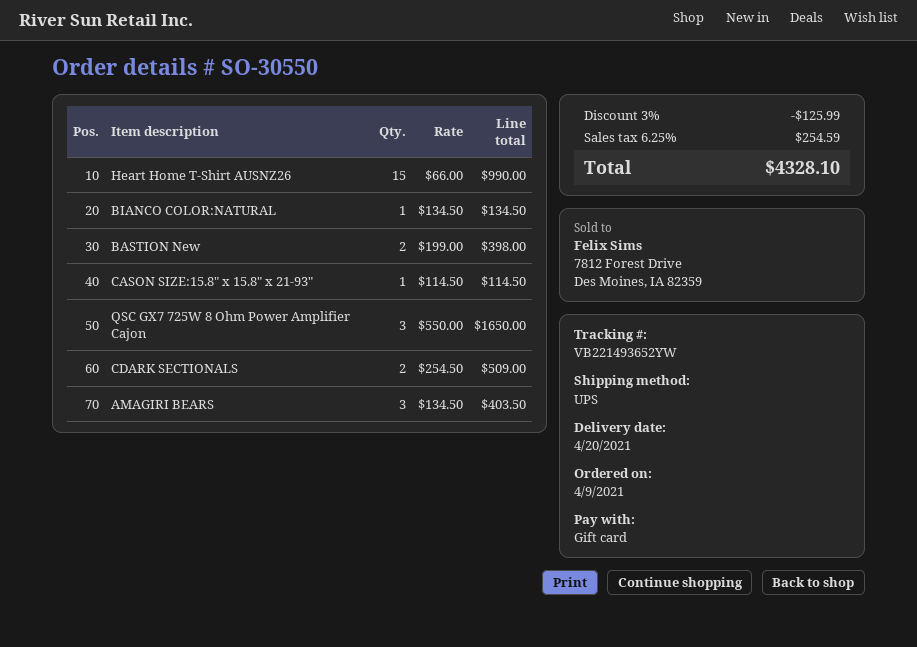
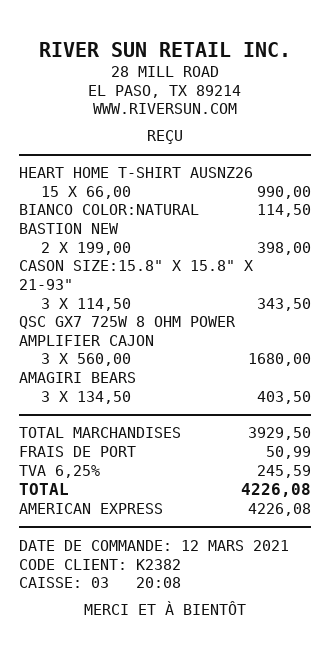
order date: 2021-04-09 -> 2021-03-12
payment method: gift card -> American Express
BIANCO COLOR:NATURAL: 1 x 134.50 = 134.50 -> 1 x 114.50 = 114.50
CASON SIZE:15.8" x 15.8" x 21-93": 1 x 114.50 = 114.50 -> 3 x 114.50 = 343.50
QSC GX7 725W 8 Ohm Power Amplifier Cajon: 3 x 550.00 = 1650.00 -> 3 x 560.00 = 1680.00
CDARK SECTIONALS: 2 x 254.50 = 509.00 -> none
discount: 3% = 125.99 -> none
shipping: none -> 50.99
tax: 6.25% = 254.59 -> 6.25% = 245.59
total: 4328.10 -> 4226.08

